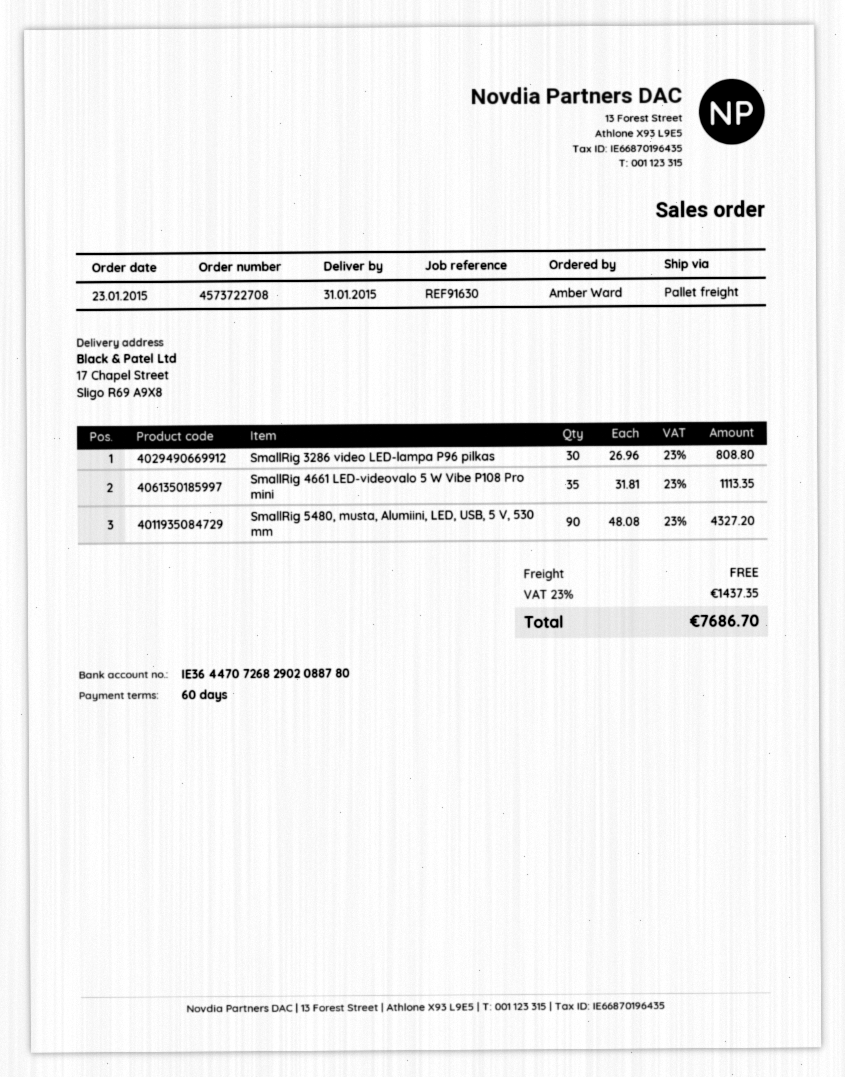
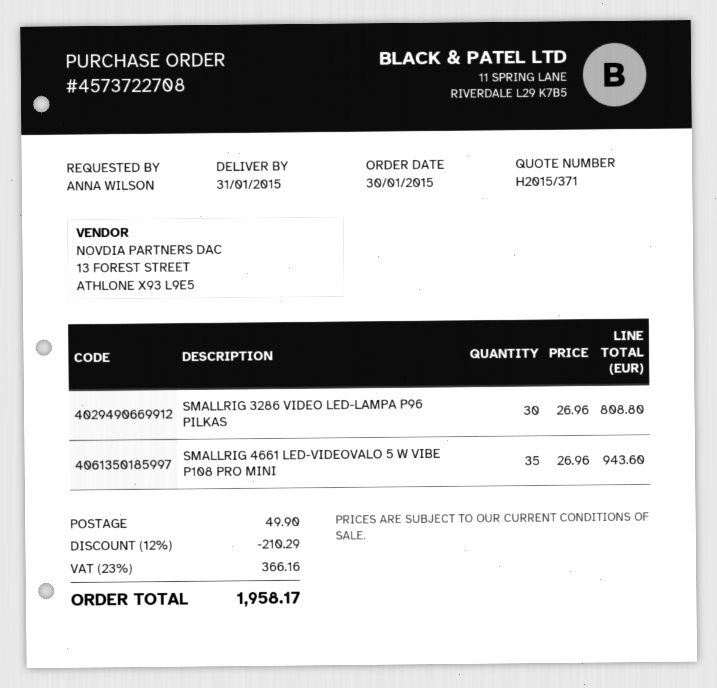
order date: 2015-01-23 -> 2015-01-30
ordered by: Amber Ward -> ANNA WILSON
SmallRig 4661 LED-videovalo 5 W Vibe P108 Pro mini: 35 x 31.81 = 1113.35 -> 35 x 26.96 = 943.60
SmallRig 5480, musta, Alumiini, LED, USB, 5 V, 530 mm: 90 x 48.08 = 4327.20 -> none
discount: none -> 12% = 210.29
shipping: 0.00 -> 49.90
tax: 23% = 1437.35 -> 23% = 366.16
total: 7686.70 -> 1958.17

